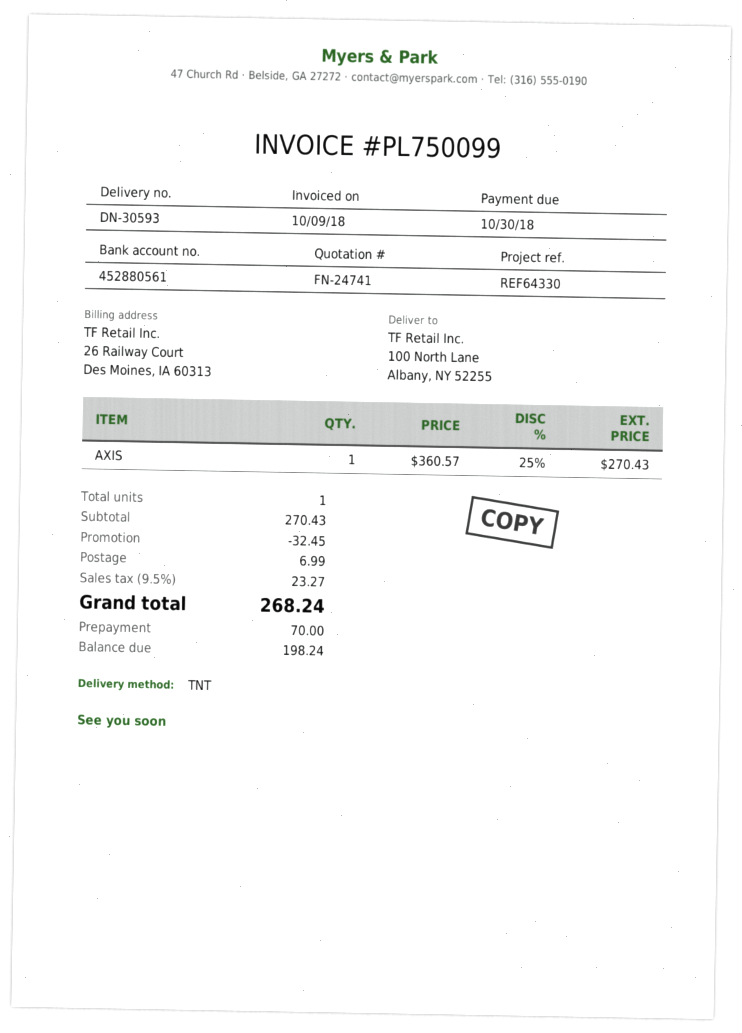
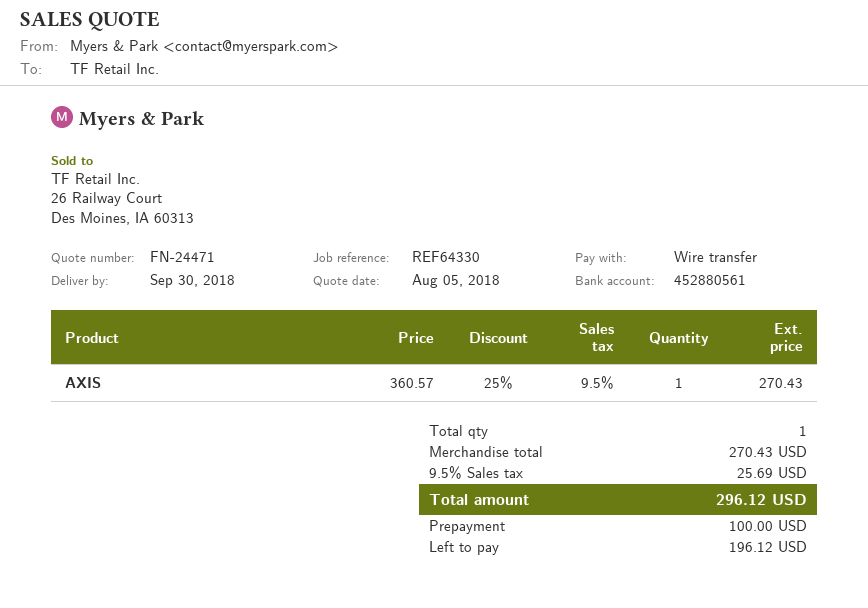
quote number: FN-24741 -> FN-24471
discount: 32.45 -> none
shipping: 6.99 -> none
tax: 9.5% = 23.27 -> 9.5% = 25.69
total: 268.24 -> 296.12
deposit: 70.00 -> 100.00
balance: 198.24 -> 196.12

